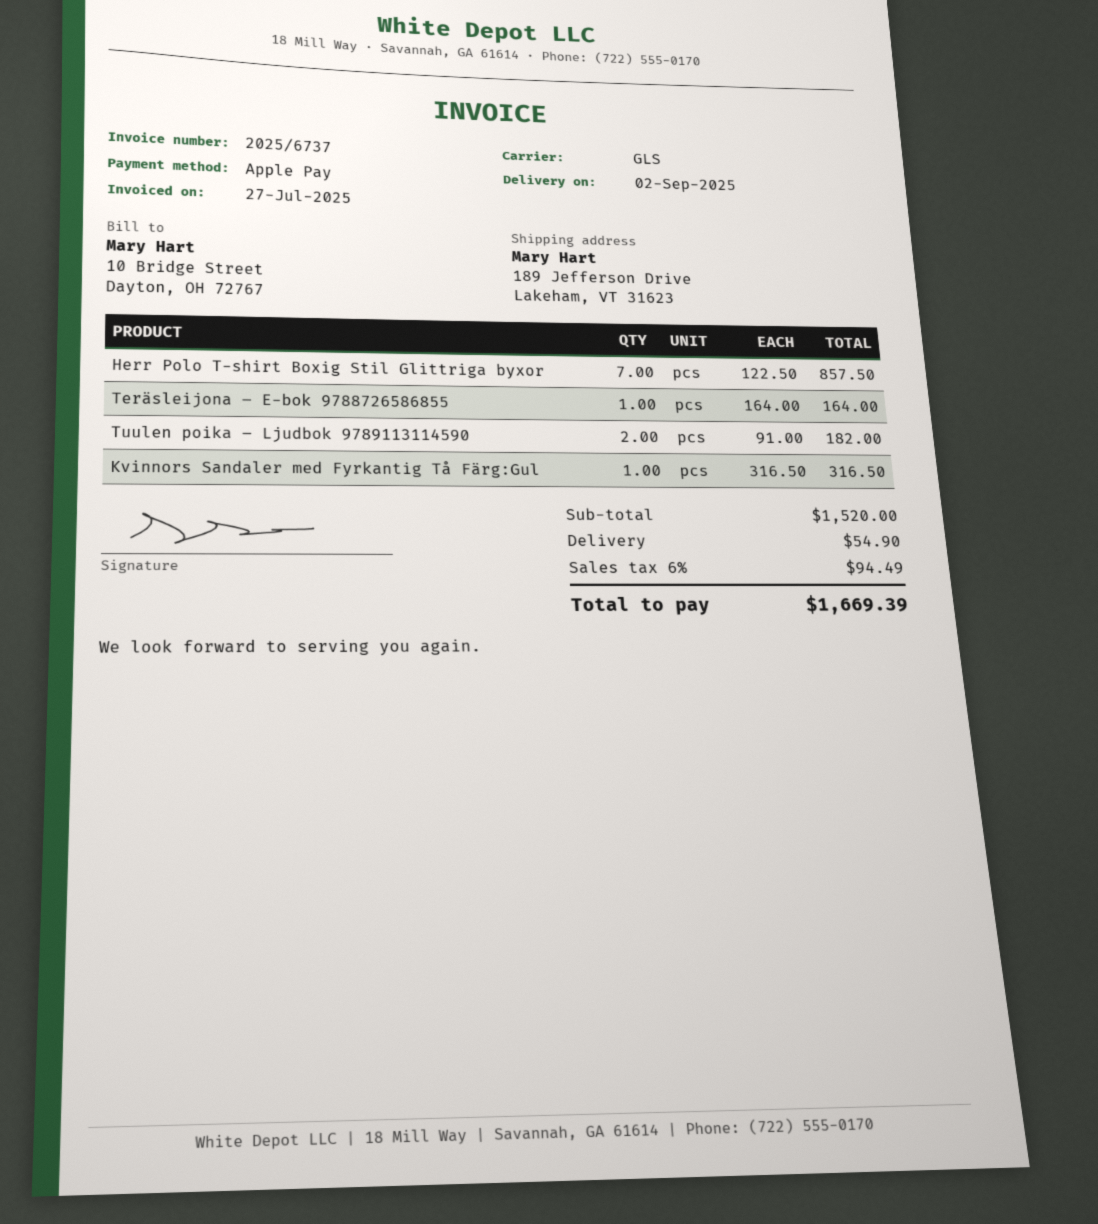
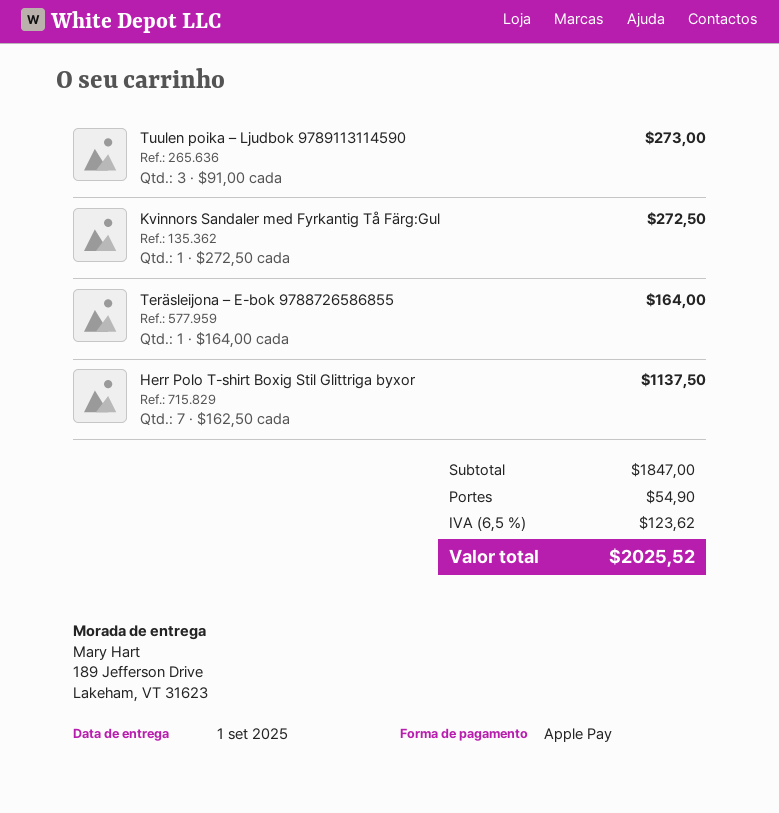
delivery date: 2025-09-02 -> 2025-09-01
Herr Polo T-shirt Boxig Stil Glittriga byxor: 7 x 122.50 = 857.50 -> 7 x 162.50 = 1137.50
Tuulen poika – Ljudbok 9789113114590: 2 x 91.00 = 182.00 -> 3 x 91.00 = 273.00
Kvinnors Sandaler med Fyrkantig Tå Färg:Gul: 1 x 316.50 = 316.50 -> 1 x 272.50 = 272.50
subtotal: 1520.00 -> 1847.00
tax: 6% = 94.49 -> 6.5% = 123.62
total: 1669.39 -> 2025.52

